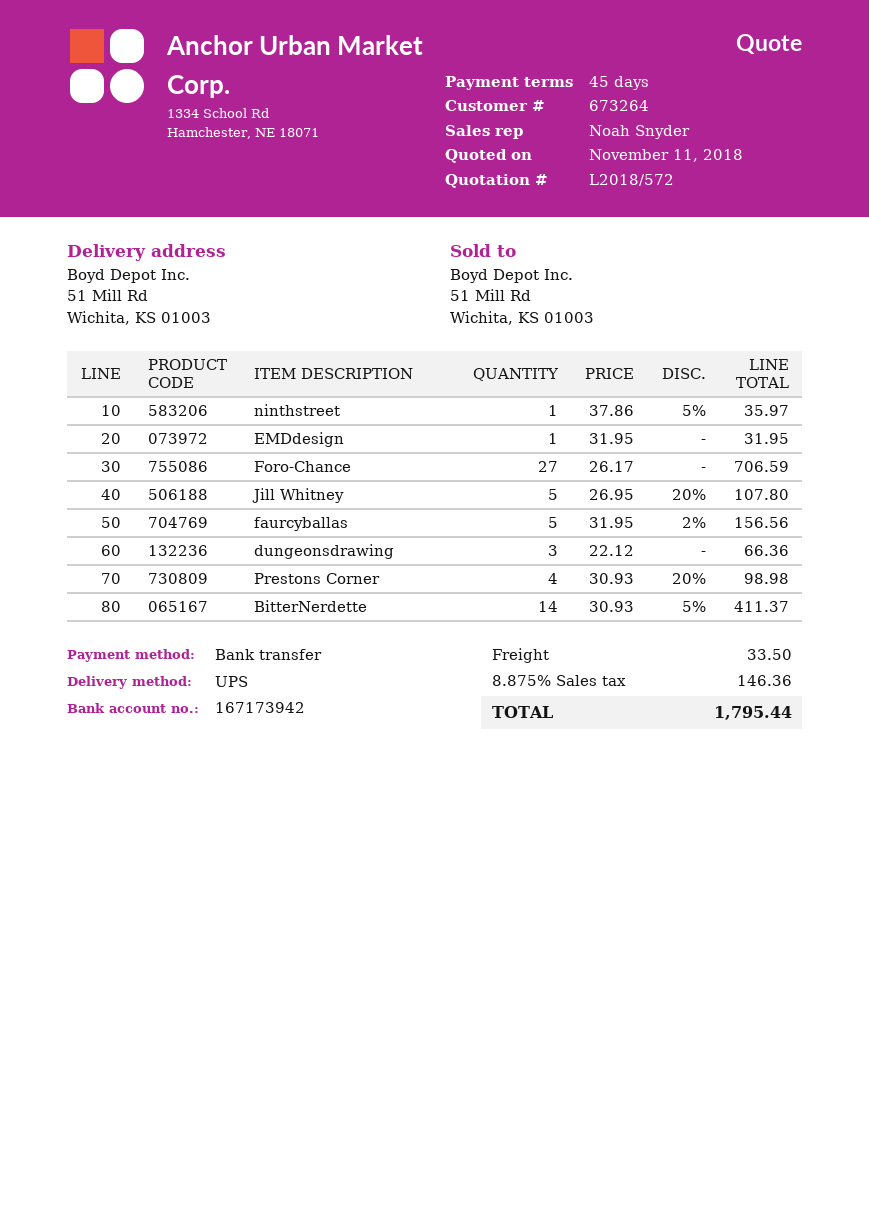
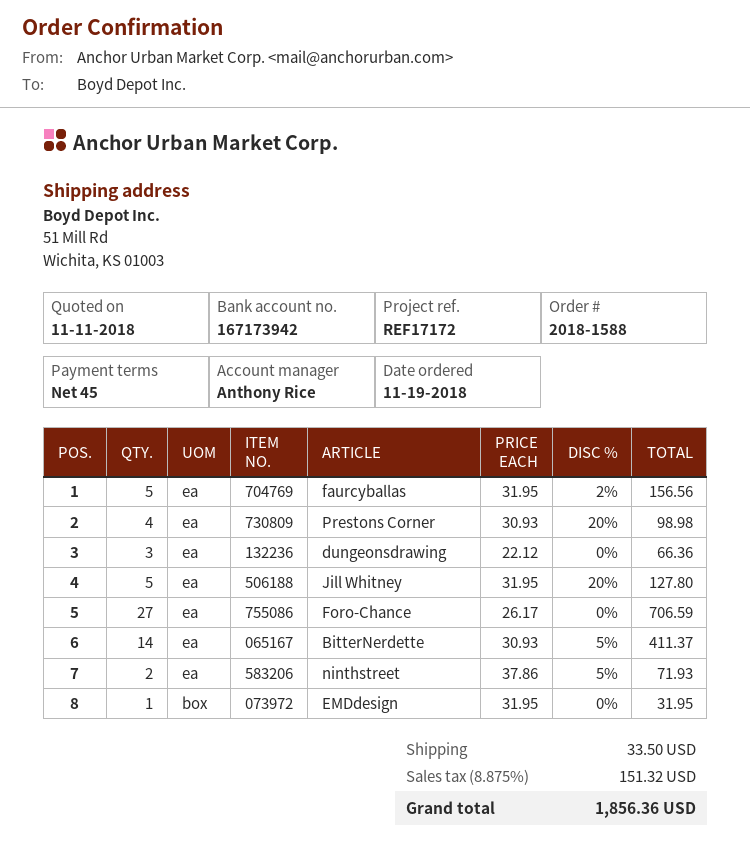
sales rep: Noah Snyder -> Anthony Rice
ninthstreet: 1 x 37.86 - 5% = 35.97 -> 2 x 37.86 - 5% = 71.93
Jill Whitney: 5 x 26.95 - 20% = 107.80 -> 5 x 31.95 - 20% = 127.80
tax: 8.875% = 146.36 -> 8.875% = 151.32
total: 1795.44 -> 1856.36

